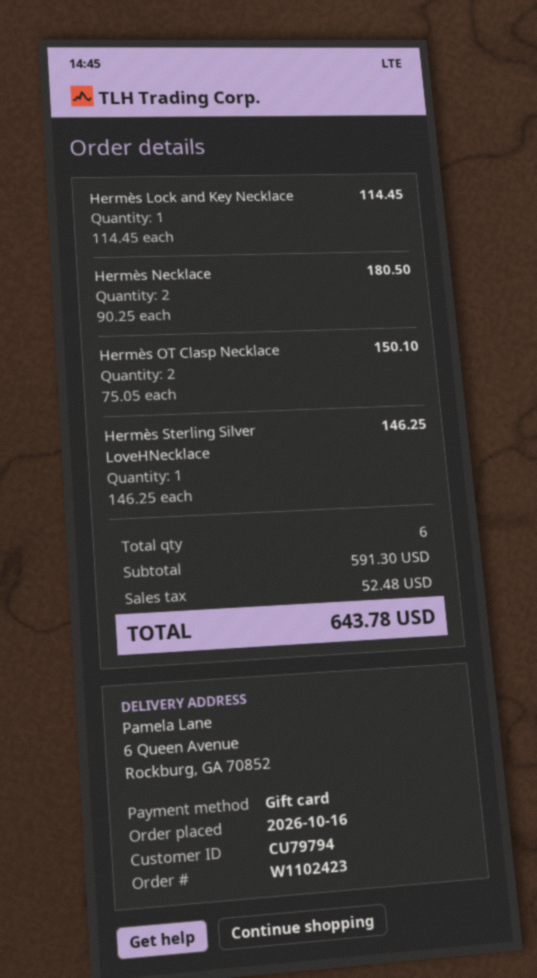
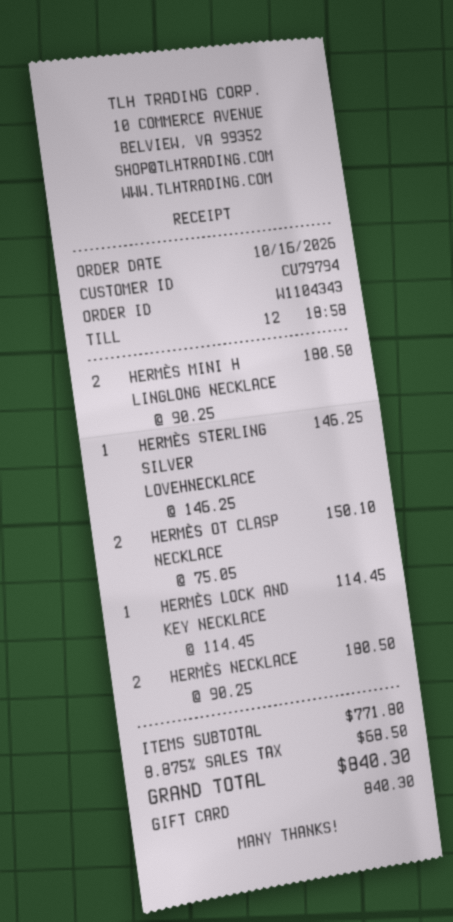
order number: W1102423 -> W1104343
HERMÈS MINI H LINGLONG NECKLACE: none -> 2 x 90.25 = 180.50
subtotal: 591.30 -> 771.80
tax: 52.48 -> 68.50
total: 643.78 -> 840.30

